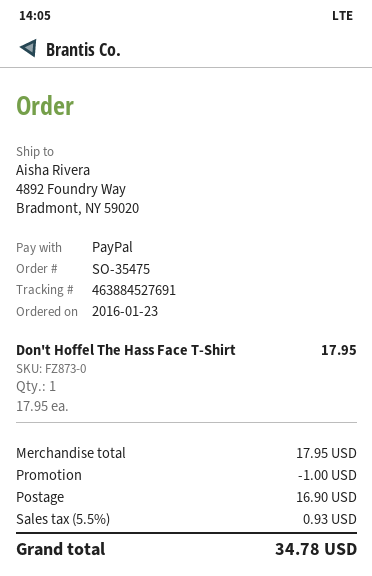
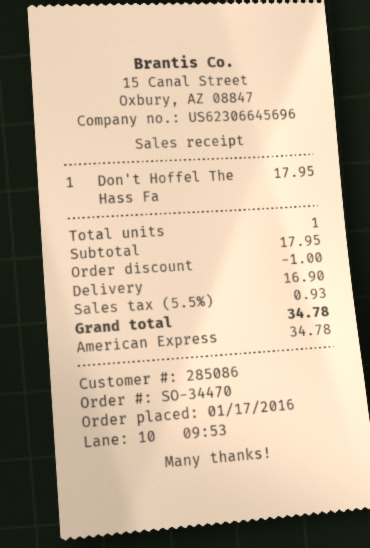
order number: SO-35475 -> SO-34470
order date: 2016-01-23 -> 2016-01-17
payment method: PayPal -> American Express

